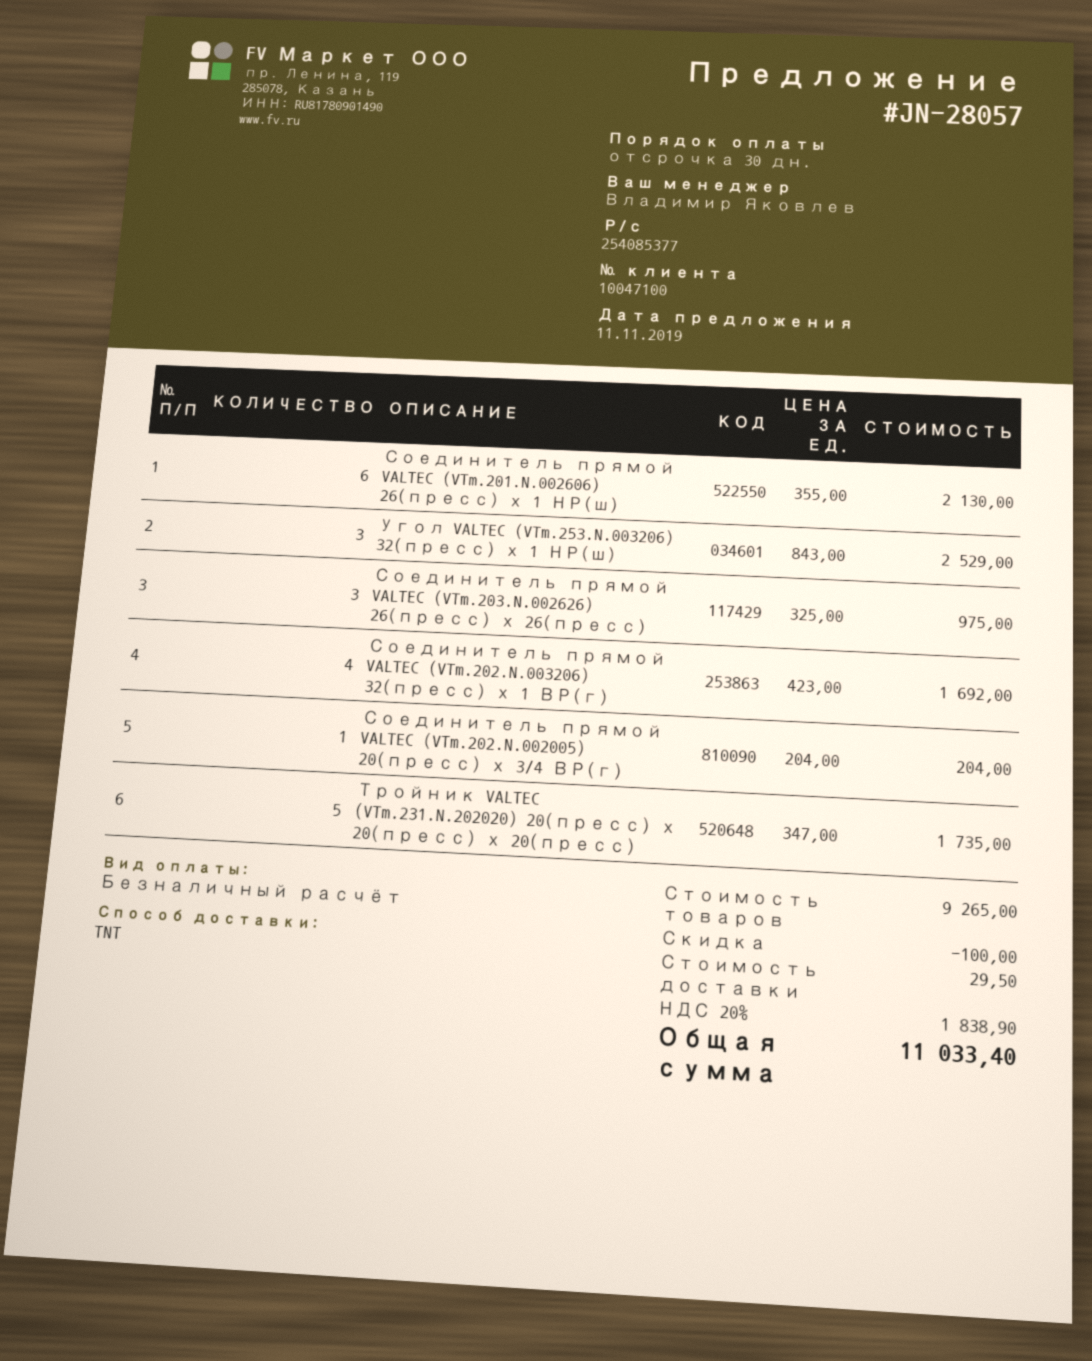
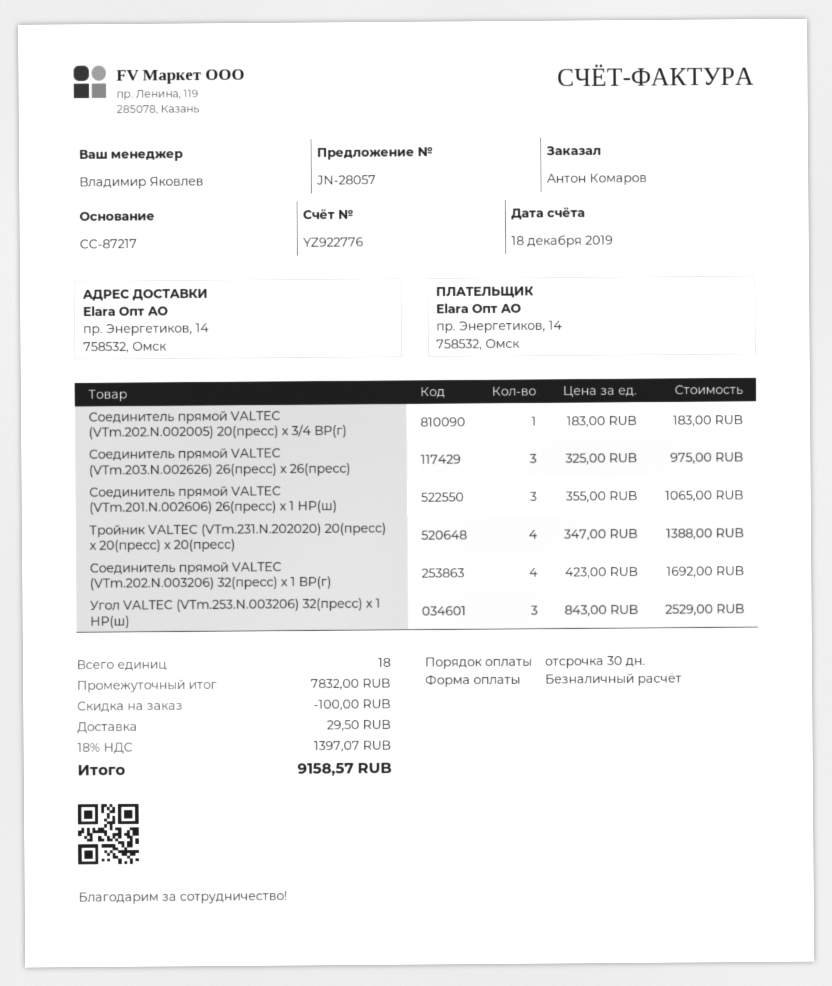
Соединитель прямой VALTEC (VTm.201.N.002606) 26(пресс) х 1 НР(ш): 6 x 355.00 = 2130.00 -> 3 x 355.00 = 1065.00
Соединитель прямой VALTEC (VTm.202.N.002005) 20(пресс) х 3/4 ВР(г): 1 x 204.00 = 204.00 -> 1 x 183.00 = 183.00
Тройник VALTEC (VTm.231.N.202020) 20(пресс) х 20(пресс) х 20(пресс): 5 x 347.00 = 1735.00 -> 4 x 347.00 = 1388.00
subtotal: 9265.00 -> 7832.00
tax: 20% = 1838.90 -> 18% = 1397.07
total: 11033.40 -> 9158.57

